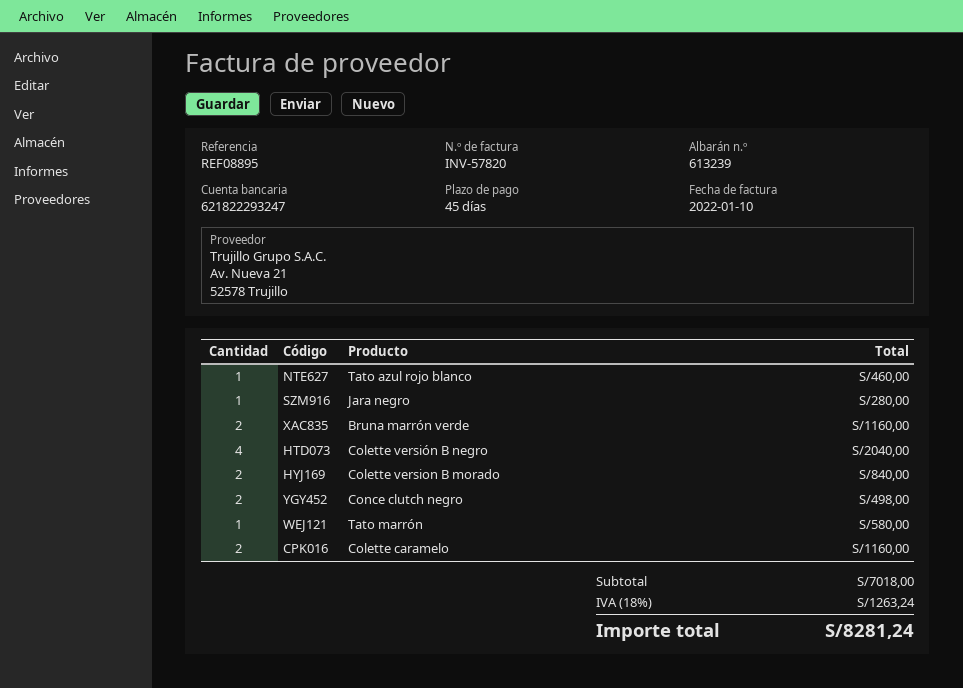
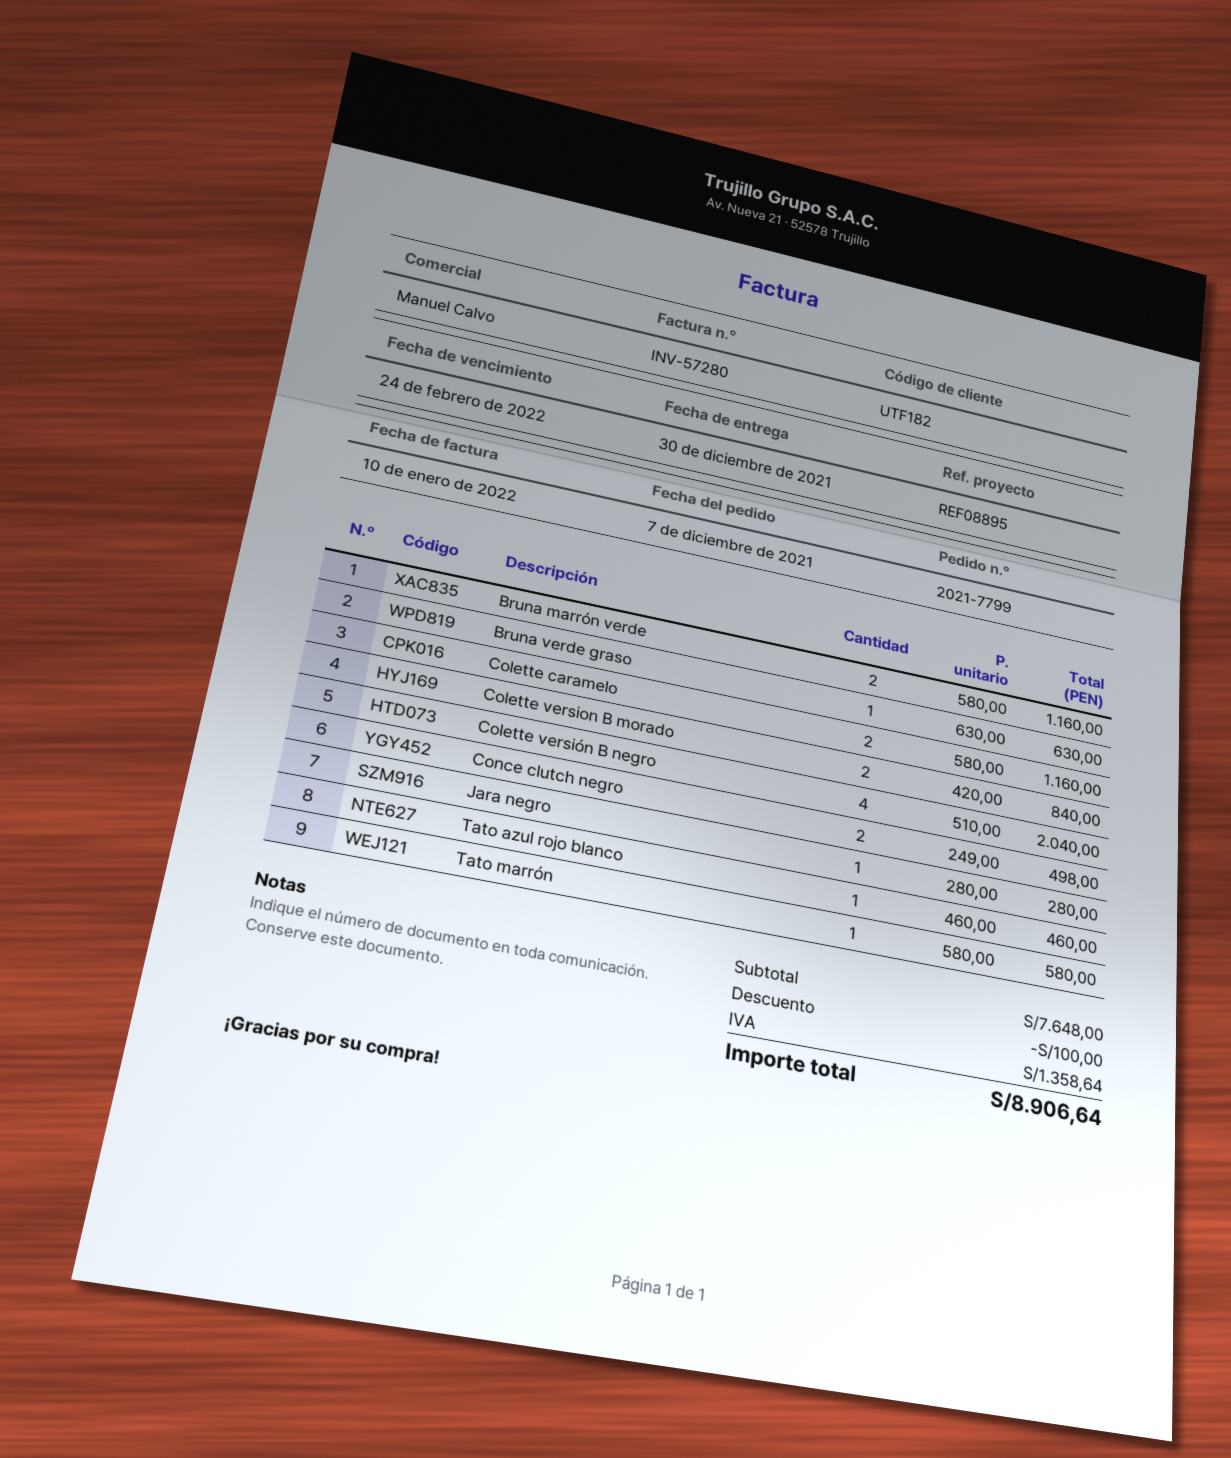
invoice number: INV-57820 -> INV-57280
Bruna verde graso: none -> 1 for 630.00
subtotal: 7018.00 -> 7648.00
discount: none -> 100.00
tax: 1263.24 -> 1358.64
total: 8281.24 -> 8906.64

